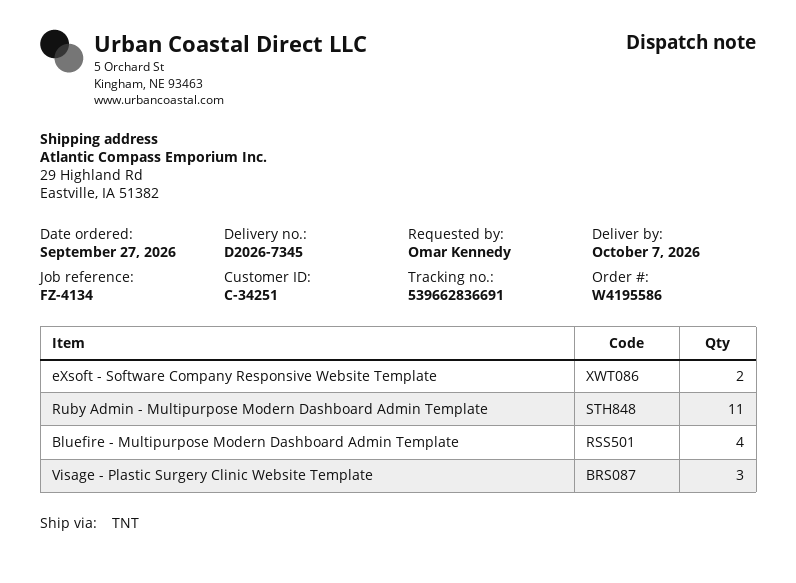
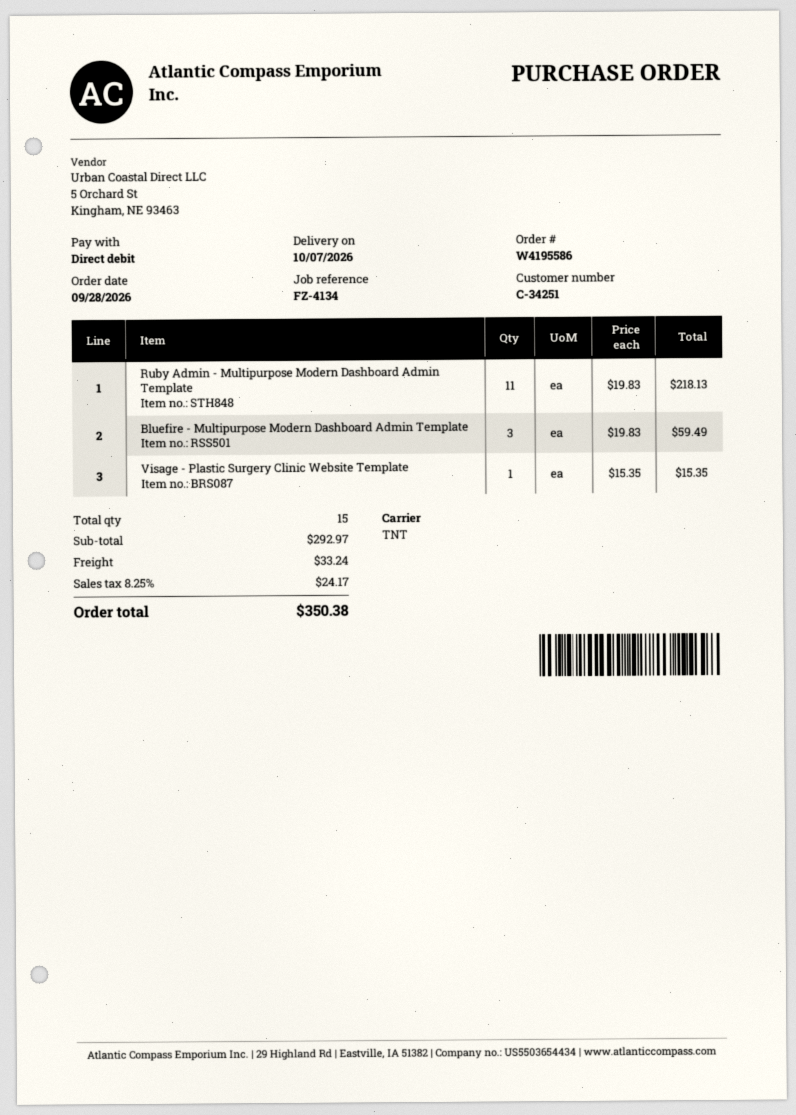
order date: 2026-09-27 -> 2026-09-28
eXsoft - Software Company Responsive Website Template: 2 -> none
Bluefire - Multipurpose Modern Dashboard Admin Template: 4 -> 3
Visage - Plastic Surgery Clinic Website Template: 3 -> 1

